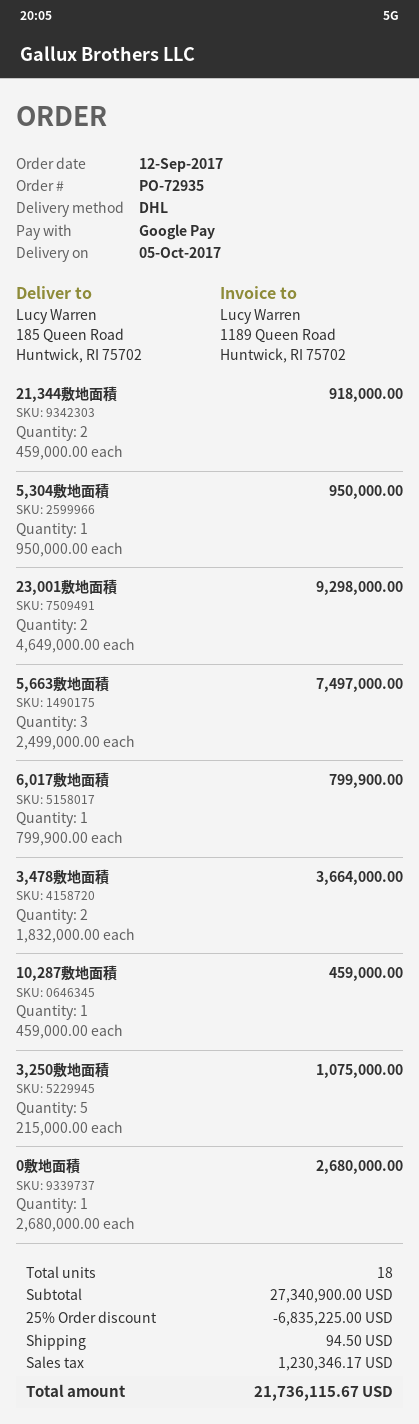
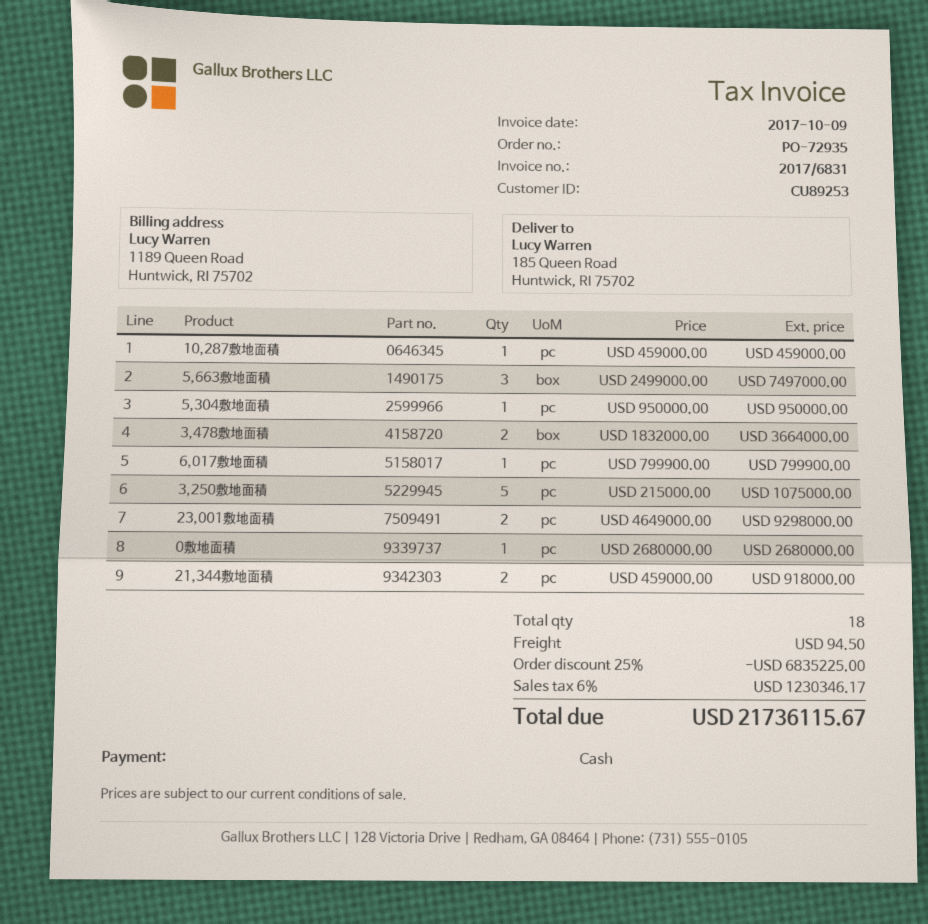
payment method: Google Pay -> cash

